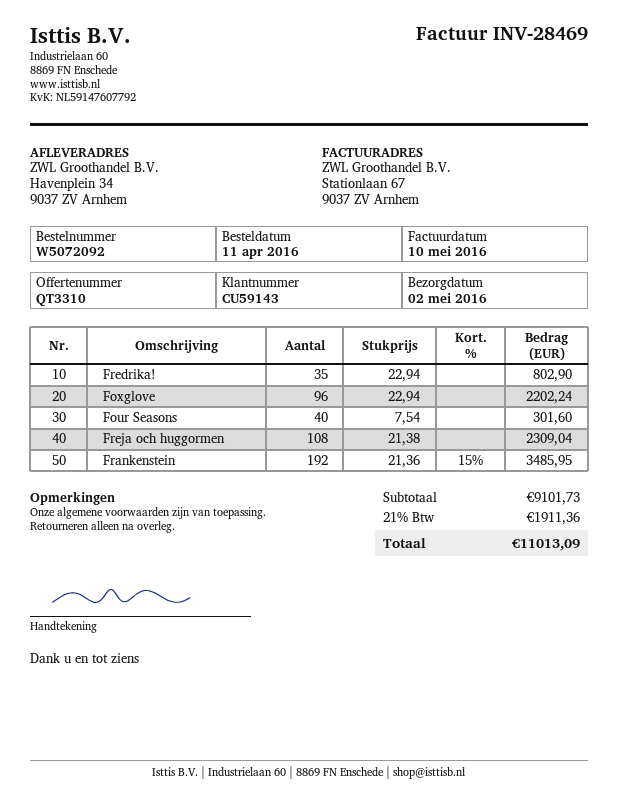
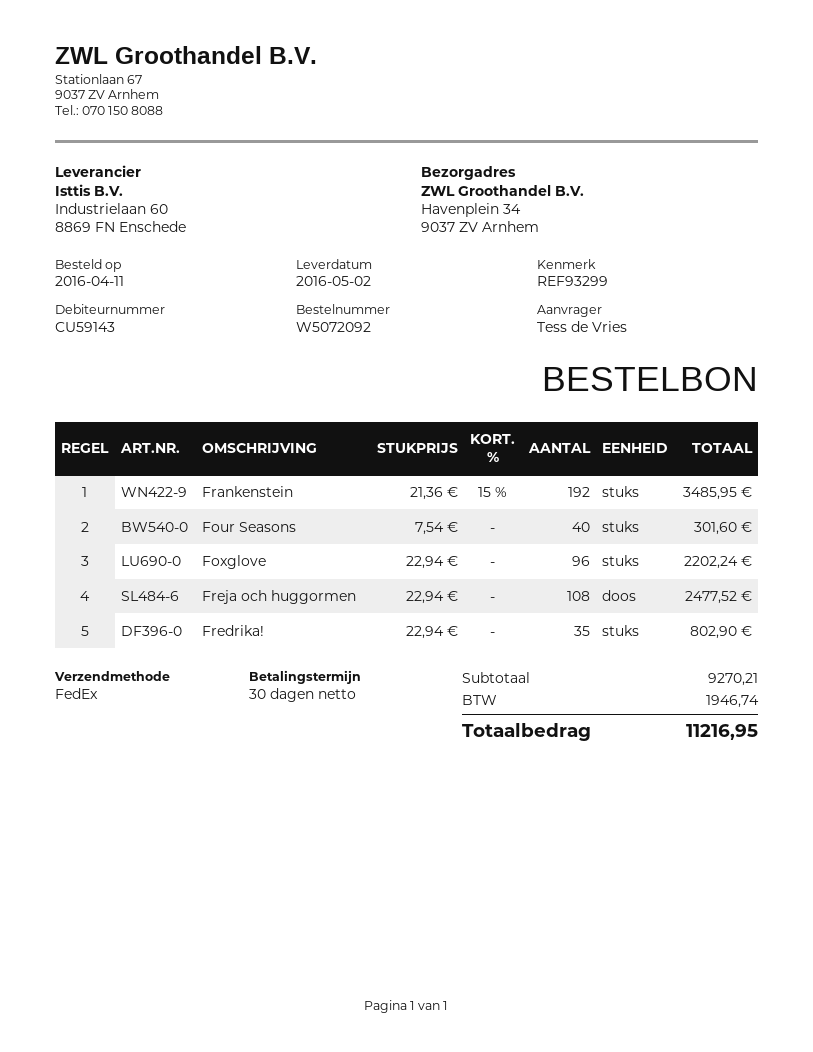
Freja och huggormen: 108 x 21.38 = 2309.04 -> 108 x 22.94 = 2477.52
subtotal: 9101.73 -> 9270.21
tax: 1911.36 -> 1946.74
total: 11013.09 -> 11216.95

